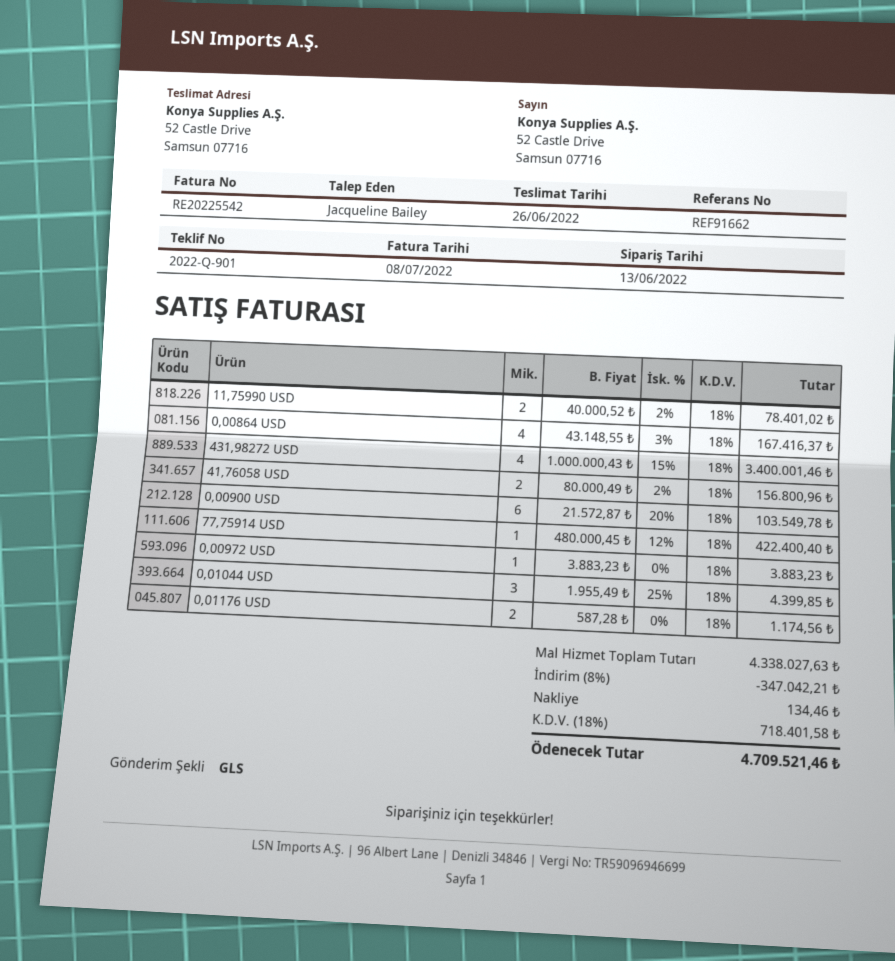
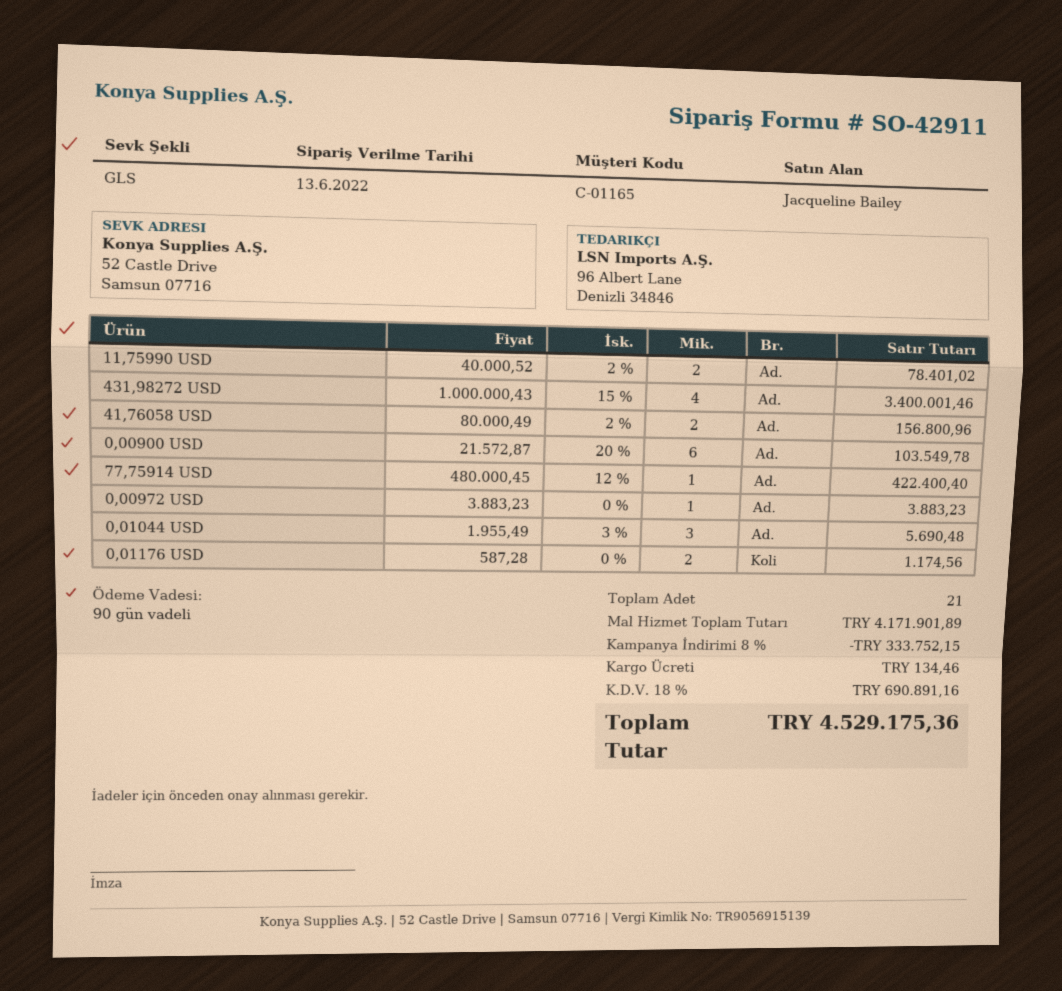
0,00864 USD: 4 x 43148.55 - 3% = 167416.37 -> none
0,01044 USD: 3 x 1955.49 - 25% = 4399.85 -> 3 x 1955.49 - 3% = 5690.48
subtotal: 4338027.63 -> 4171901.89
discount: 8% = 347042.21 -> 8% = 333752.15
tax: 18% = 718401.58 -> 18% = 690891.16
total: 4709521.46 -> 4529175.36

